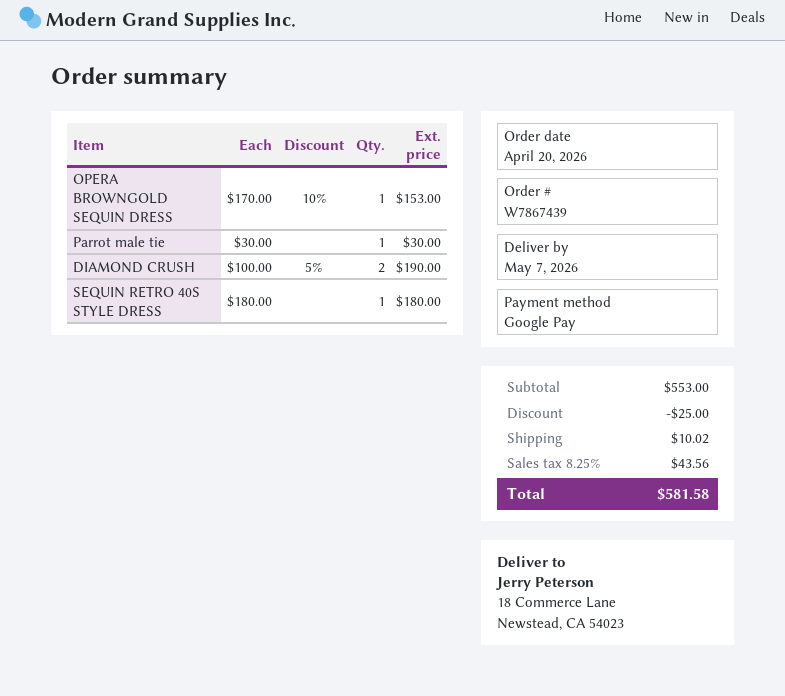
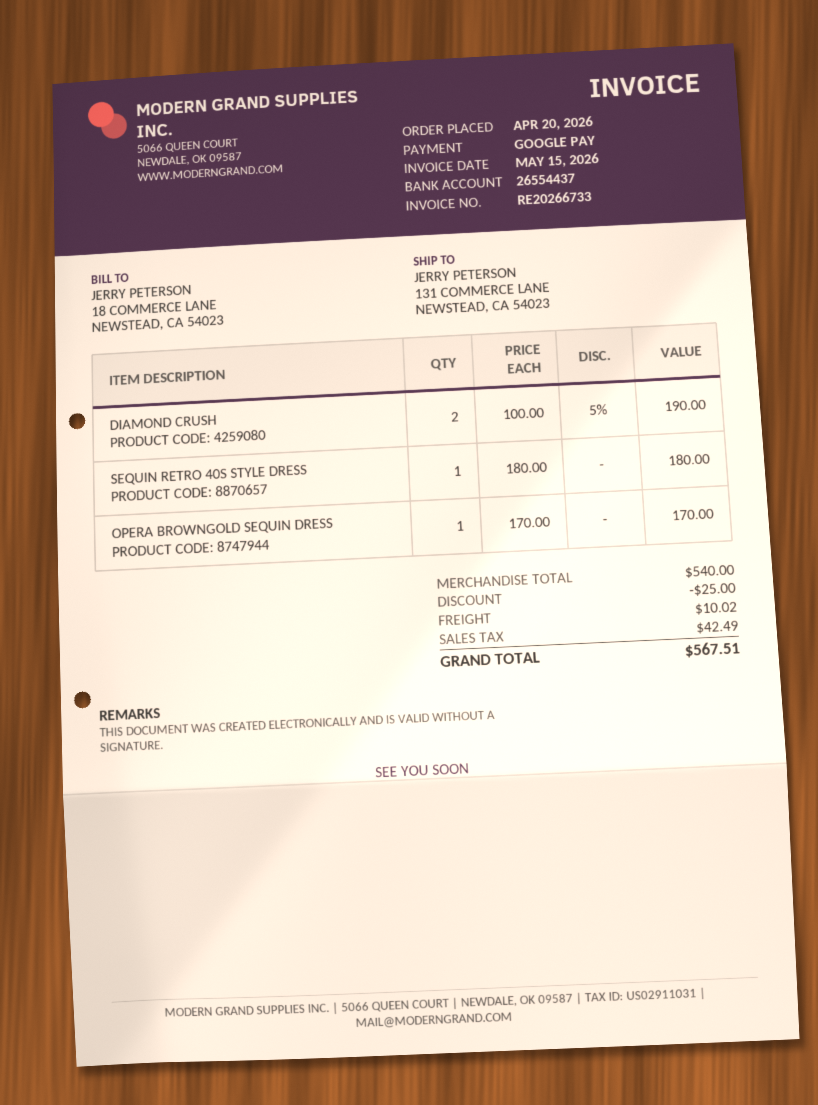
ship to: 18 Commerce Lane, Newstead, CA 54023 -> 131 COMMERCE LANE, NEWSTEAD, CA 54023
OPERA BROWNGOLD SEQUIN DRESS: 1 x 170.00 - 10% = 153.00 -> 1 x 170.00 = 170.00
Parrot male tie: 1 x 30.00 = 30.00 -> none
subtotal: 553.00 -> 540.00
tax: 43.56 -> 42.49
total: 581.58 -> 567.51

